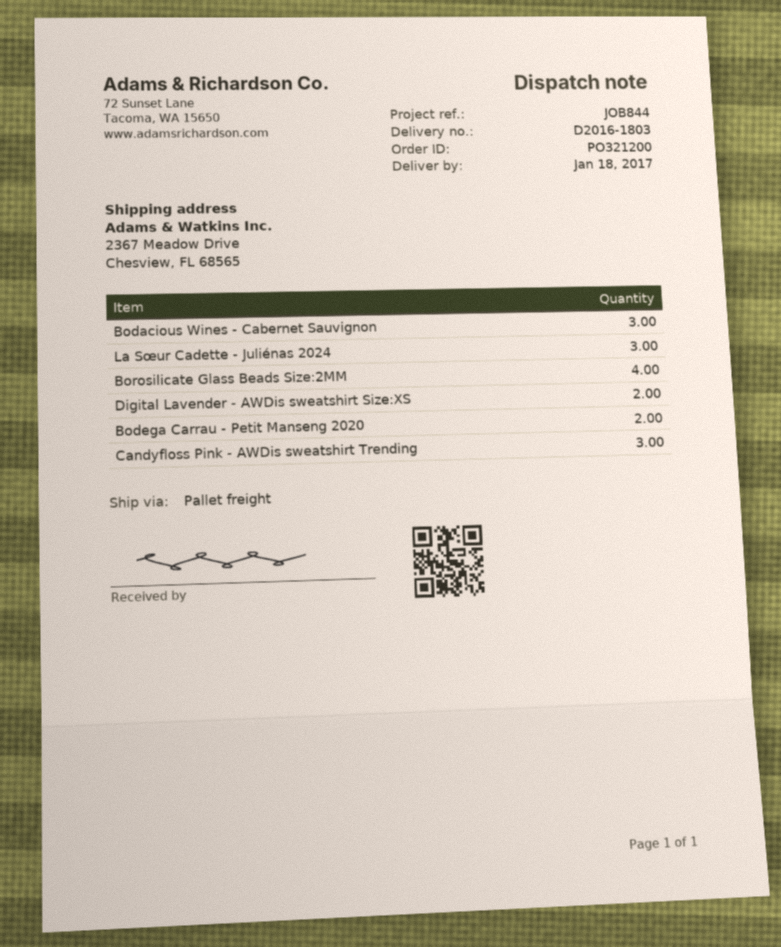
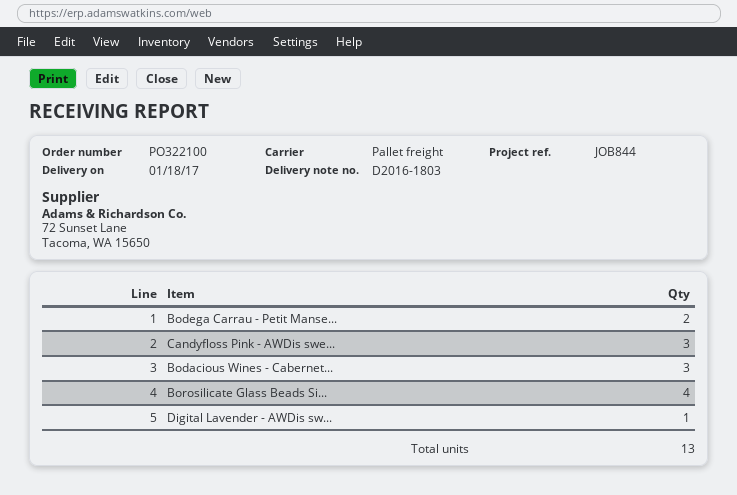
order number: PO321200 -> PO322100
La Sœur Cadette - Juliénas 2024: 3 -> none
Digital Lavender - AWDis sweatshirt Size:XS: 2 -> 1

